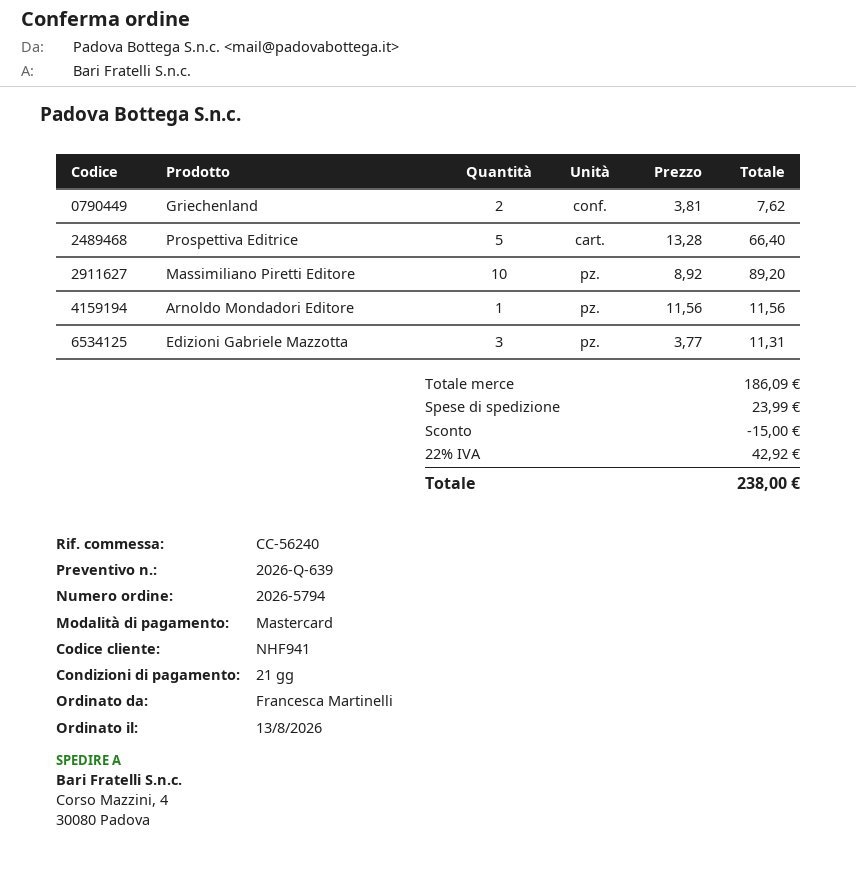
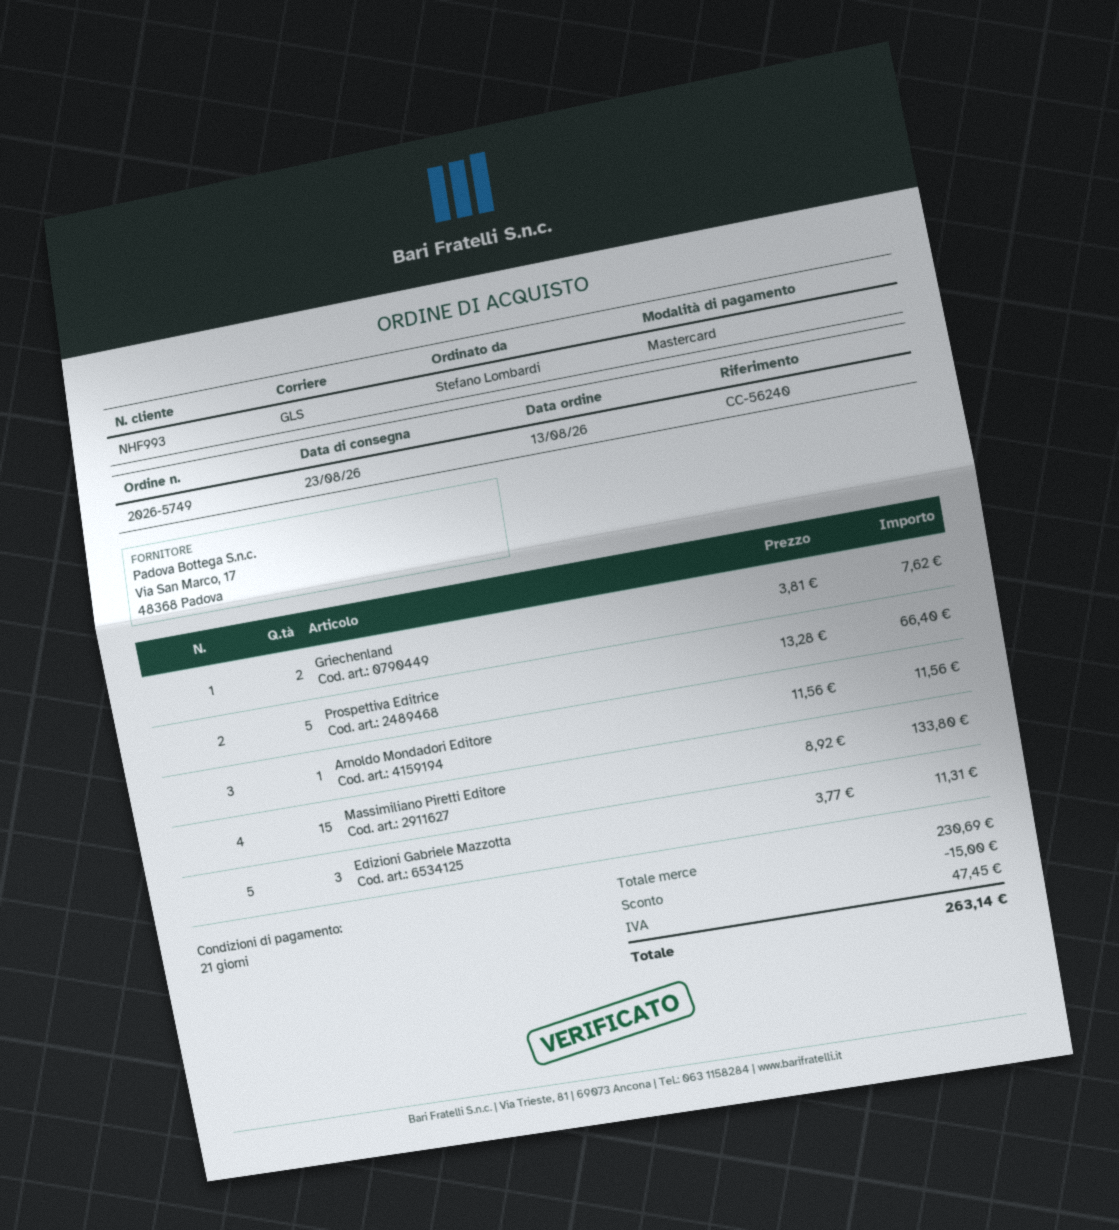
order number: 2026-5794 -> 2026-5749
customer number: NHF941 -> NHF993
ordered by: Francesca Martinelli -> Stefano Lombardi
Massimiliano Piretti Editore: 10 x 8.92 = 89.20 -> 15 x 8.92 = 133.80
subtotal: 186.09 -> 230.69
shipping: 23.99 -> none
tax: 42.92 -> 47.45
total: 238.00 -> 263.14

